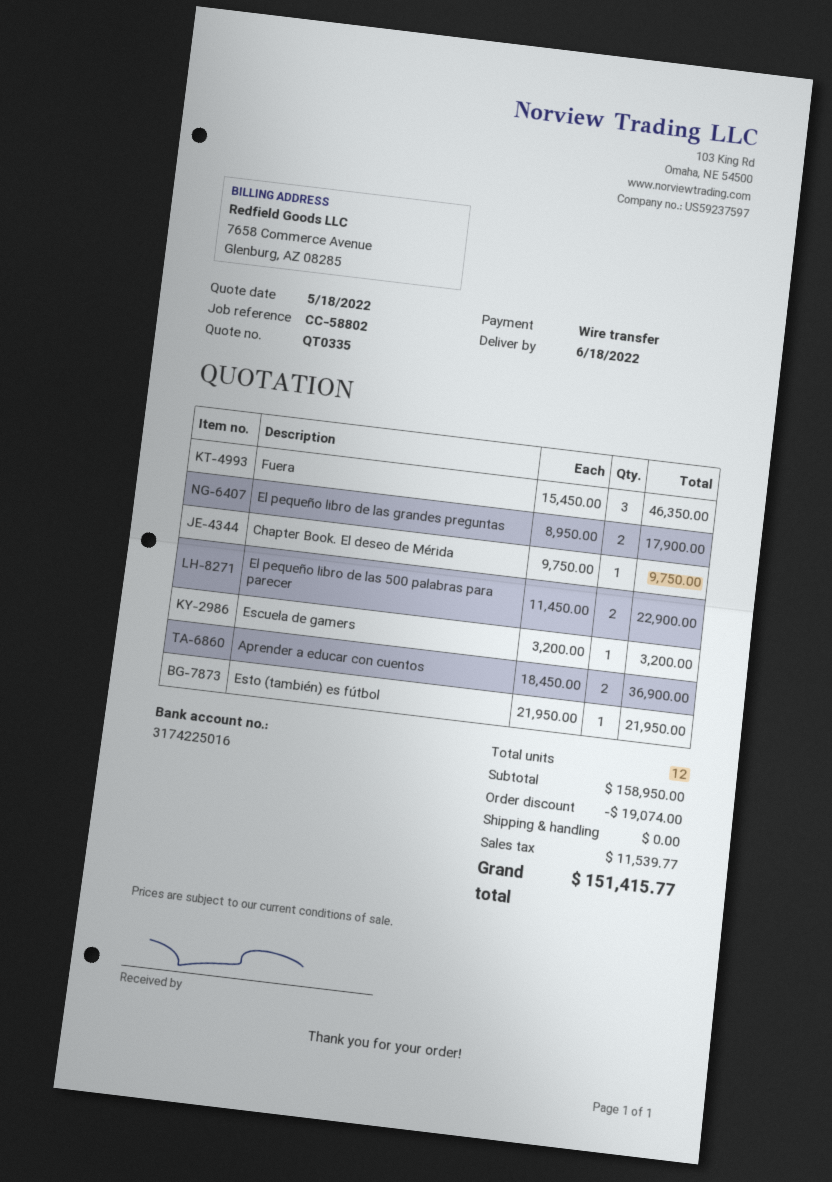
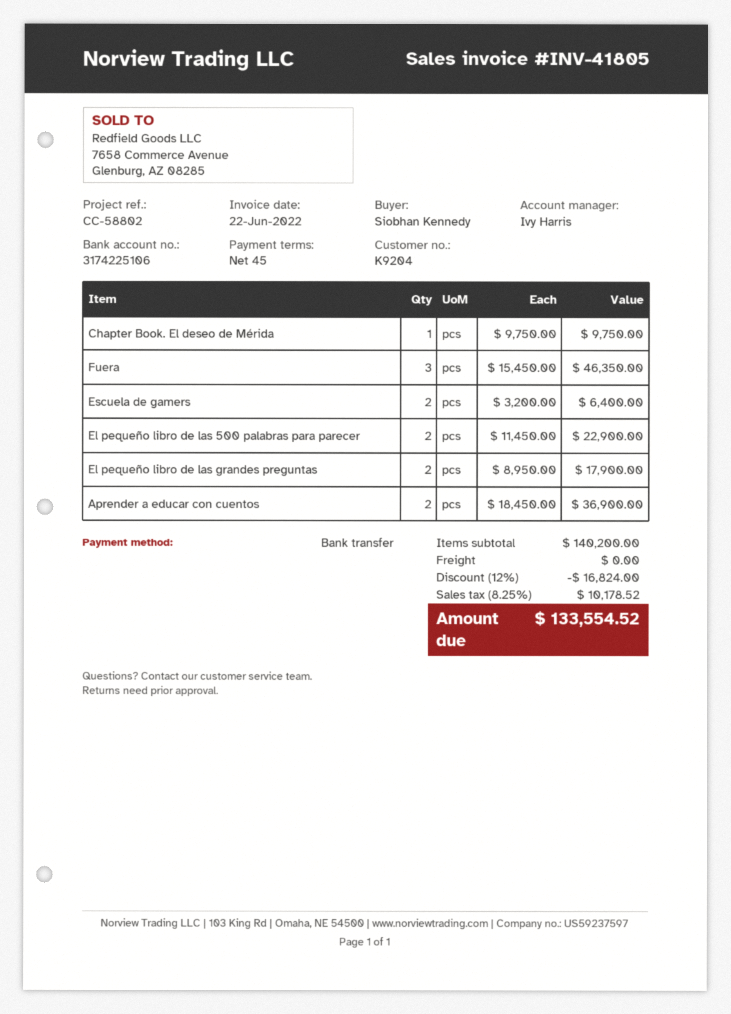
bank account: 3174225016 -> 3174225106
Escuela de gamers: 1 x 3200.00 = 3200.00 -> 2 x 3200.00 = 6400.00
Esto (también) es fútbol: 1 x 21950.00 = 21950.00 -> none
subtotal: 158950.00 -> 140200.00
discount: 19074.00 -> 16824.00
tax: 11539.77 -> 10178.52
total: 151415.77 -> 133554.52

